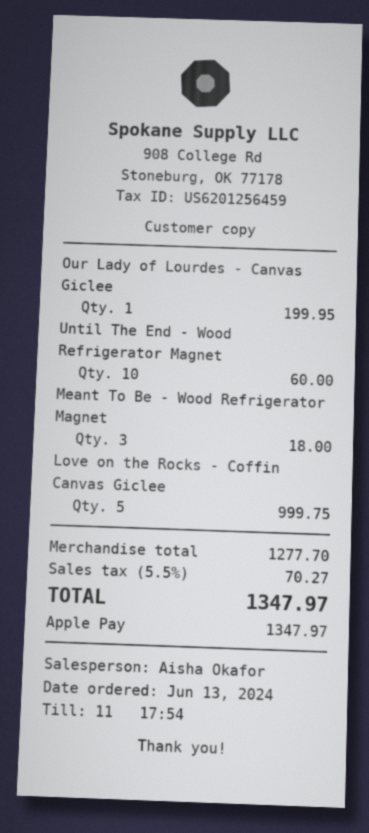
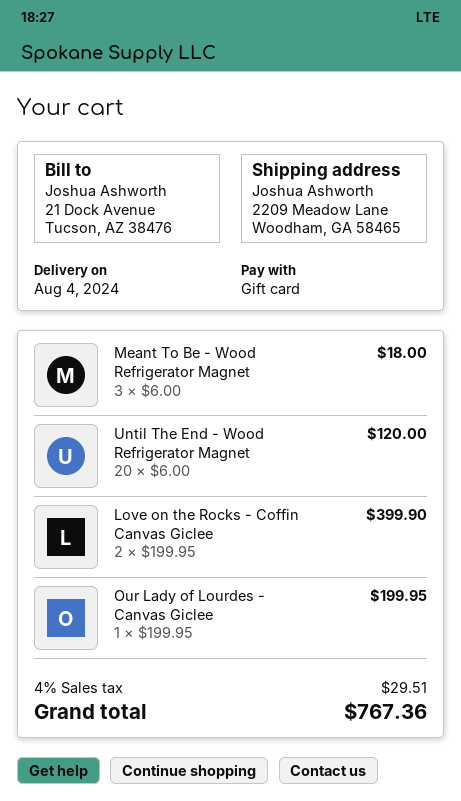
payment method: Apple Pay -> gift card
Until The End - Wood Refrigerator Magnet: 10 for 60.00 -> 20 for 120.00
Love on the Rocks - Coffin Canvas Giclee: 5 for 999.75 -> 2 for 399.90
tax: 5.5% = 70.27 -> 4% = 29.51
total: 1347.97 -> 767.36

